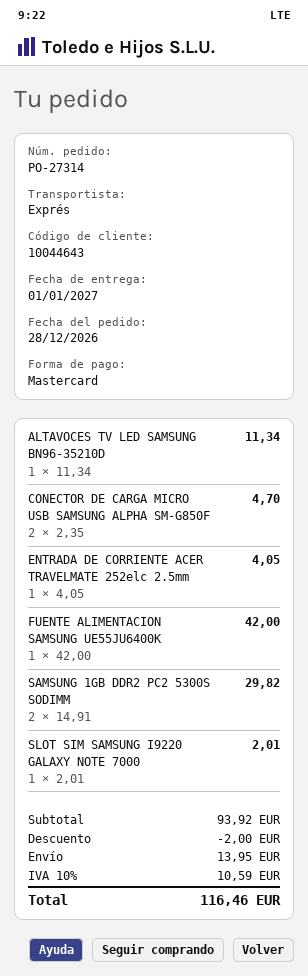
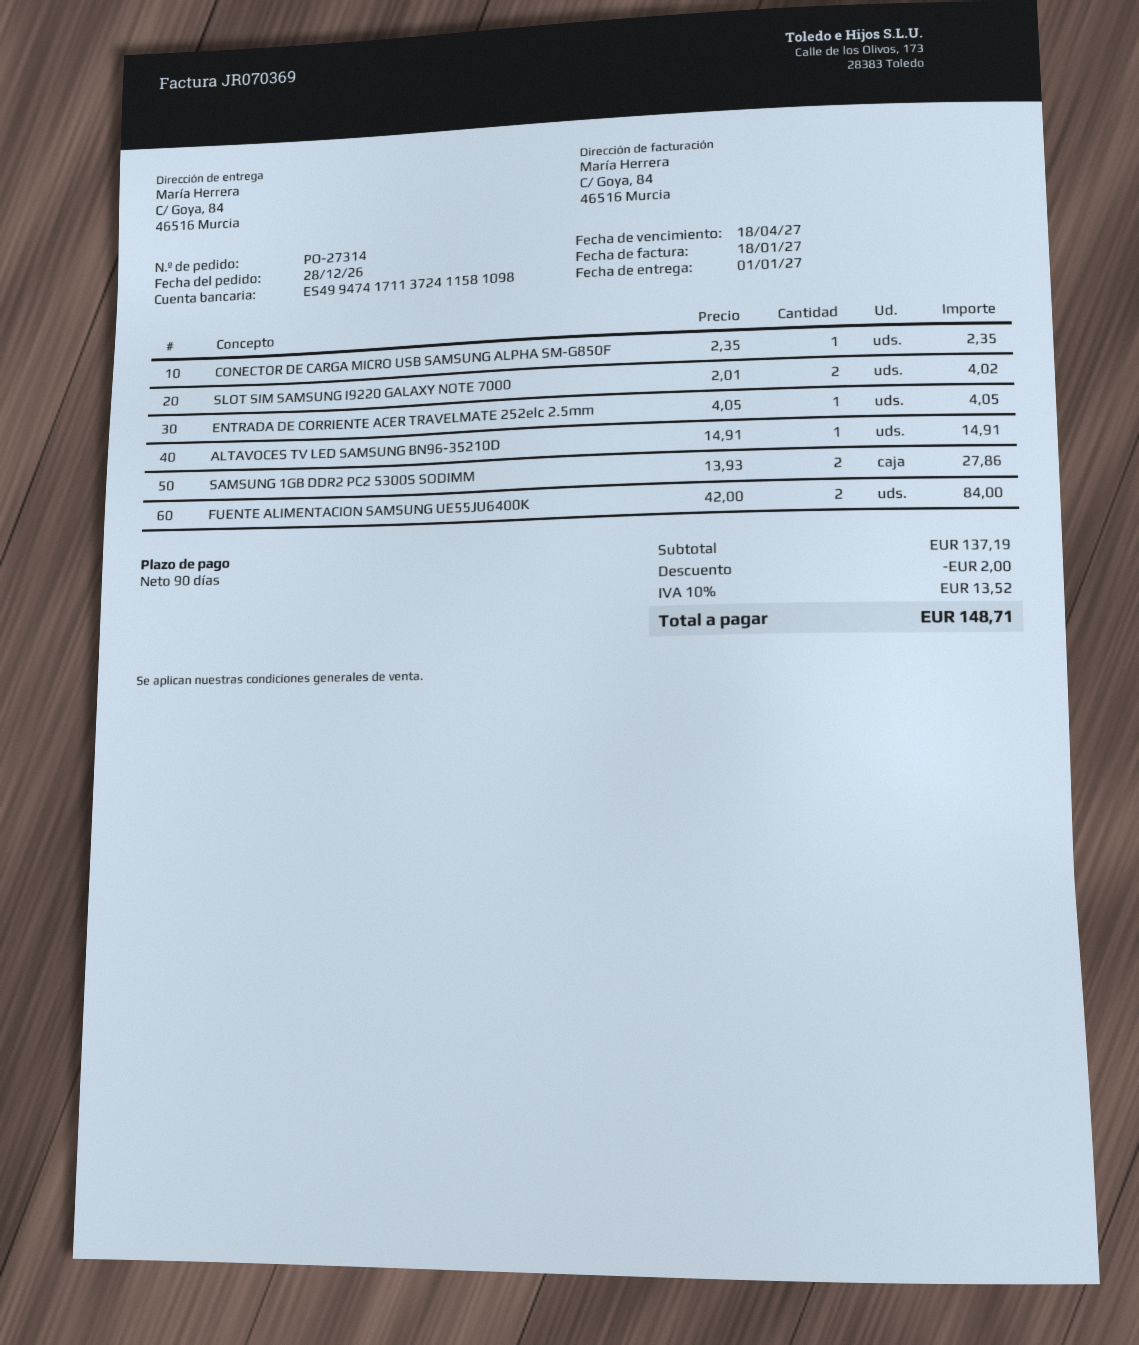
ALTAVOCES TV LED SAMSUNG BN96-35210D: 1 x 11.34 = 11.34 -> 1 x 14.91 = 14.91
CONECTOR DE CARGA MICRO USB SAMSUNG ALPHA SM-G850F: 2 x 2.35 = 4.70 -> 1 x 2.35 = 2.35
FUENTE ALIMENTACION SAMSUNG UE55JU6400K: 1 x 42.00 = 42.00 -> 2 x 42.00 = 84.00
SAMSUNG 1GB DDR2 PC2 5300S SODIMM: 2 x 14.91 = 29.82 -> 2 x 13.93 = 27.86
SLOT SIM SAMSUNG I9220 GALAXY NOTE 7000: 1 x 2.01 = 2.01 -> 2 x 2.01 = 4.02
subtotal: 93.92 -> 137.19
shipping: 13.95 -> none
tax: 10% = 10.59 -> 10% = 13.52
total: 116.46 -> 148.71

